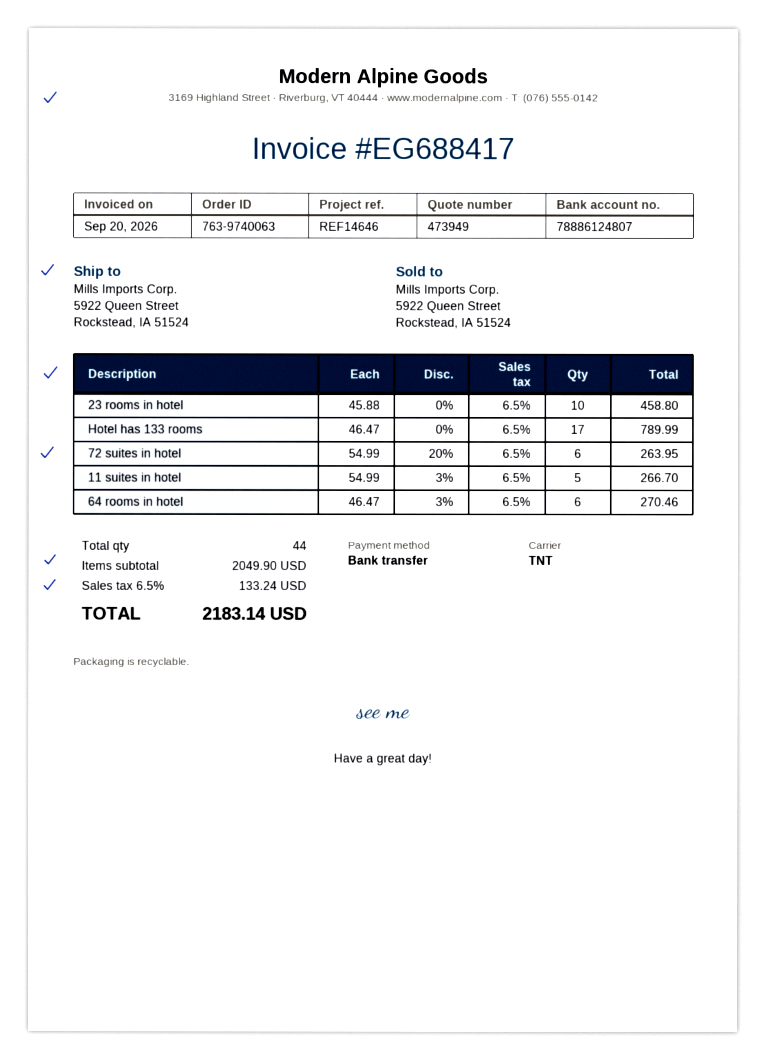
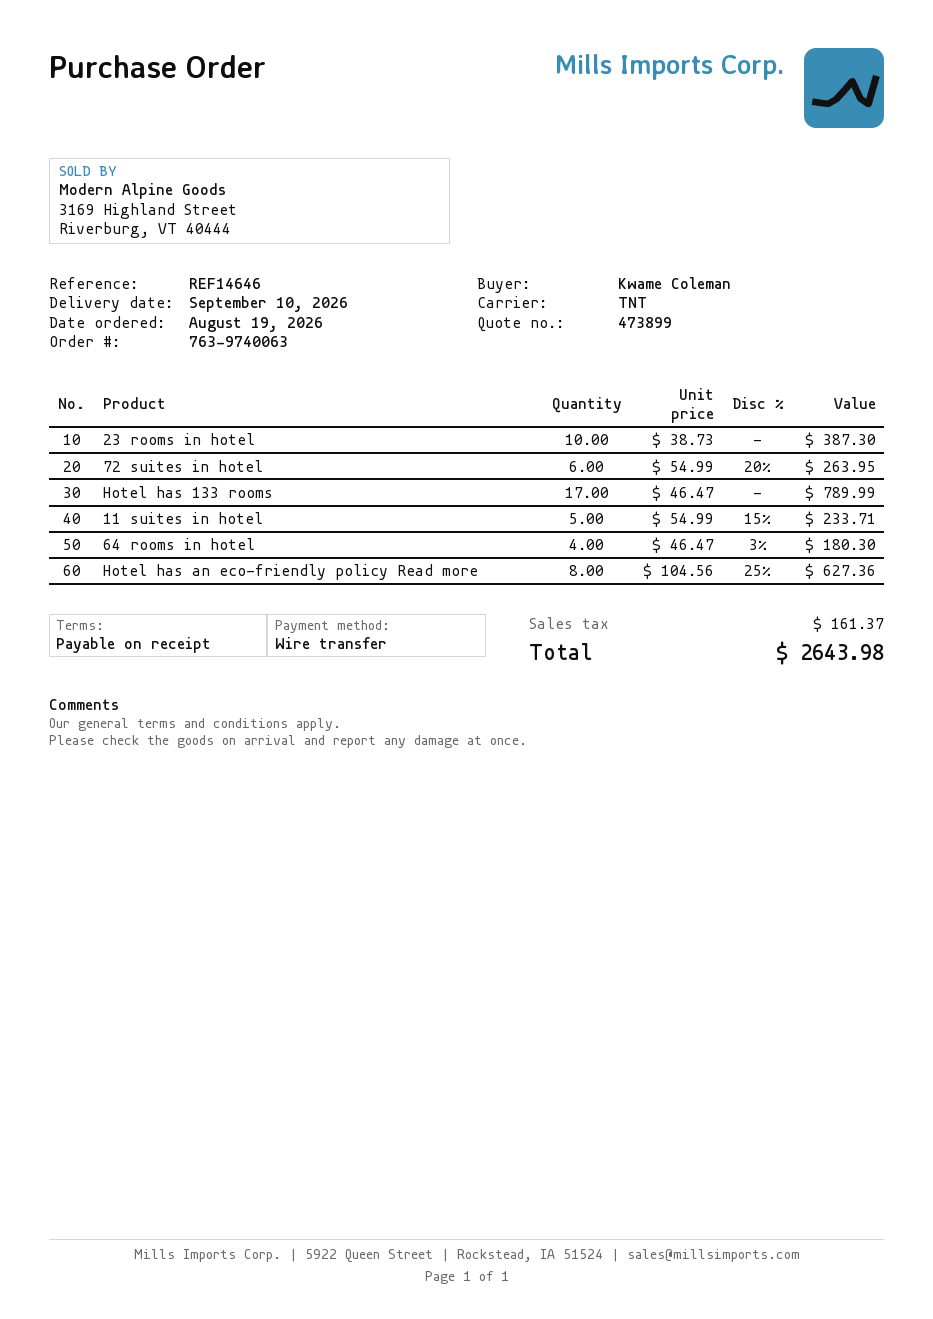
quote number: 473949 -> 473899
23 rooms in hotel: 10 x 45.88 = 458.80 -> 10 x 38.73 = 387.30
11 suites in hotel: 5 x 54.99 - 3% = 266.70 -> 5 x 54.99 - 15% = 233.71
64 rooms in hotel: 6 x 46.47 - 3% = 270.46 -> 4 x 46.47 - 3% = 180.30
Hotel has an eco-friendly policy Read more: none -> 8 x 104.56 - 25% = 627.36
tax: 133.24 -> 161.37
total: 2183.14 -> 2643.98

